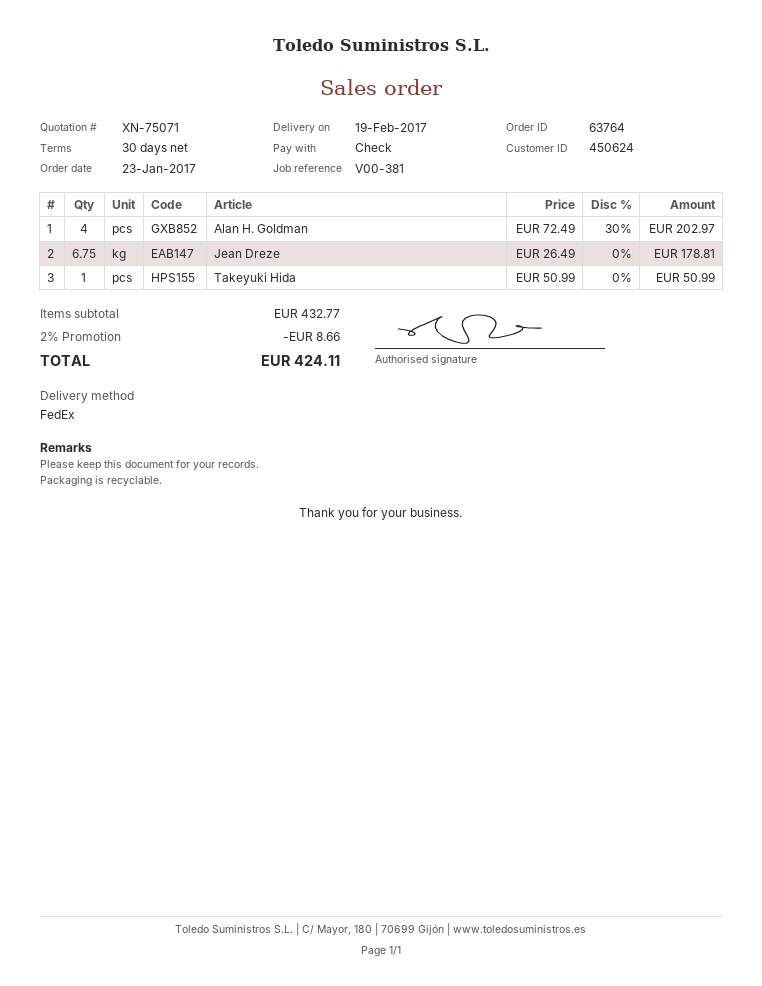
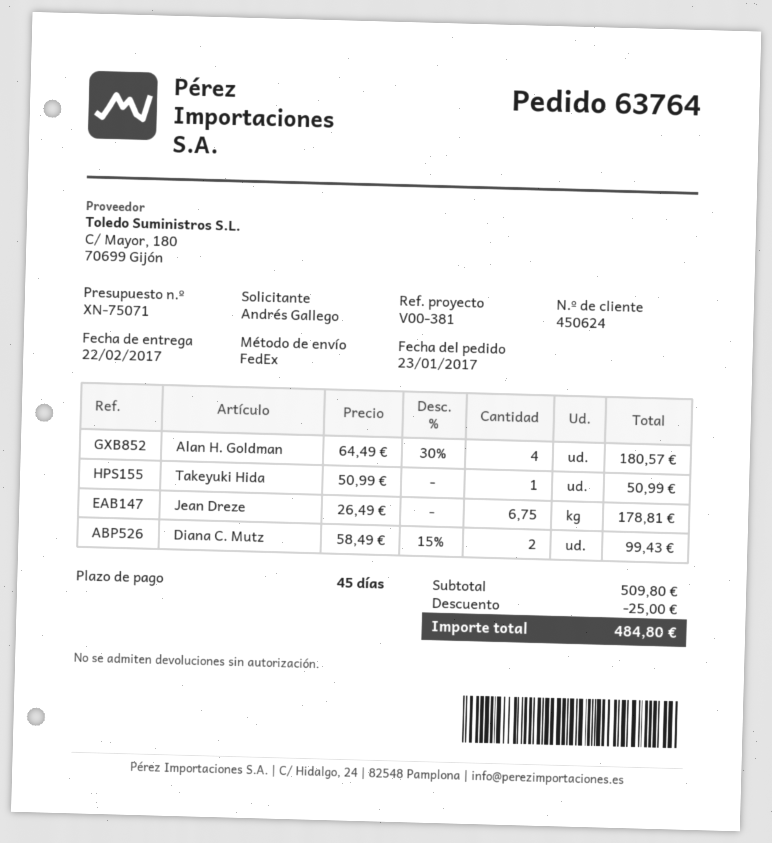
delivery date: 2017-02-19 -> 2017-02-22
payment terms: 30 days -> 45 days
Alan H. Goldman: 4 x 72.49 - 30% = 202.97 -> 4 x 64.49 - 30% = 180.57
Diana C. Mutz: none -> 2 x 58.49 - 15% = 99.43
subtotal: 432.77 -> 509.80
discount: 8.66 -> 25.00
total: 424.11 -> 484.80

